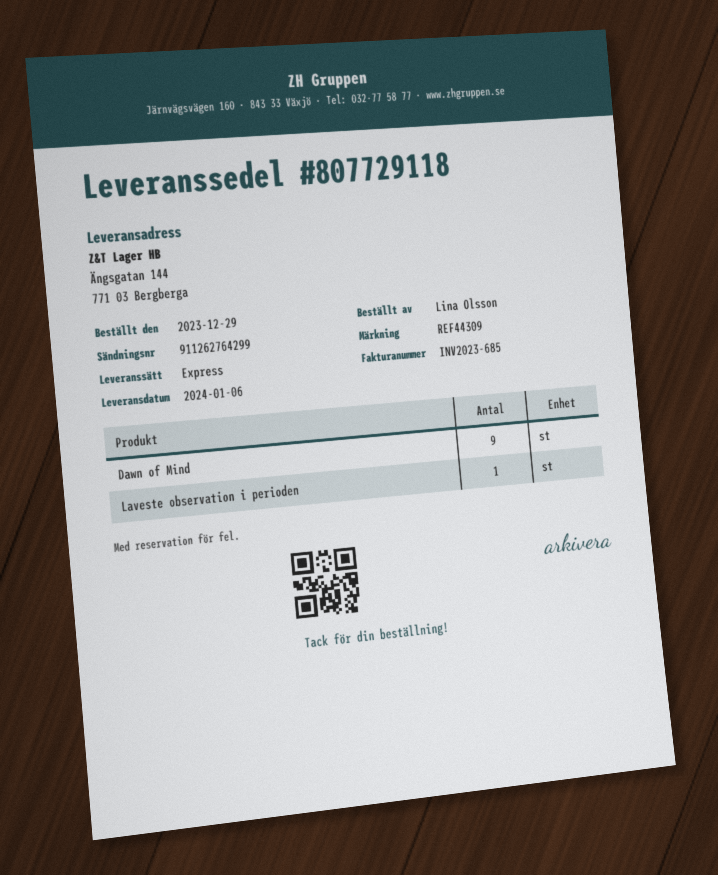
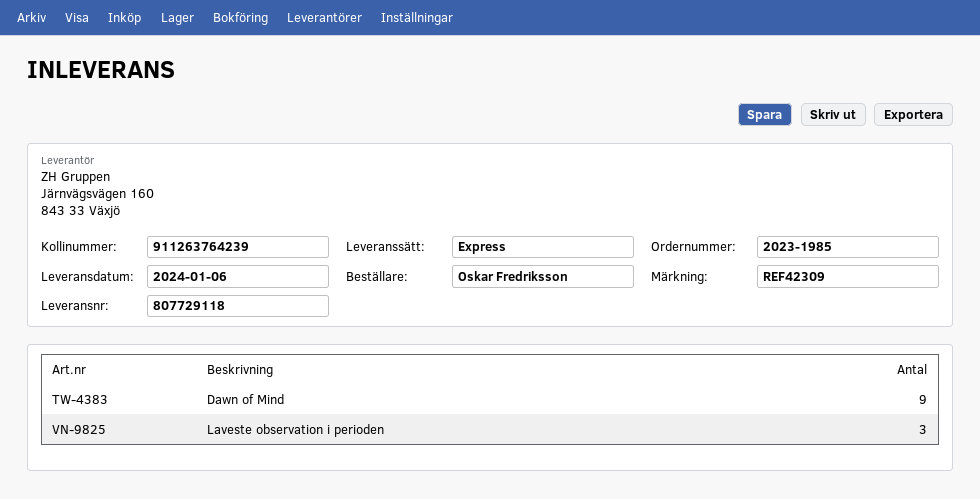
reference: REF44309 -> REF42309
ordered by: Lina Olsson -> Oskar Fredriksson
tracking number: 911262764299 -> 911263764239
Laveste observation i perioden: 1 -> 3

